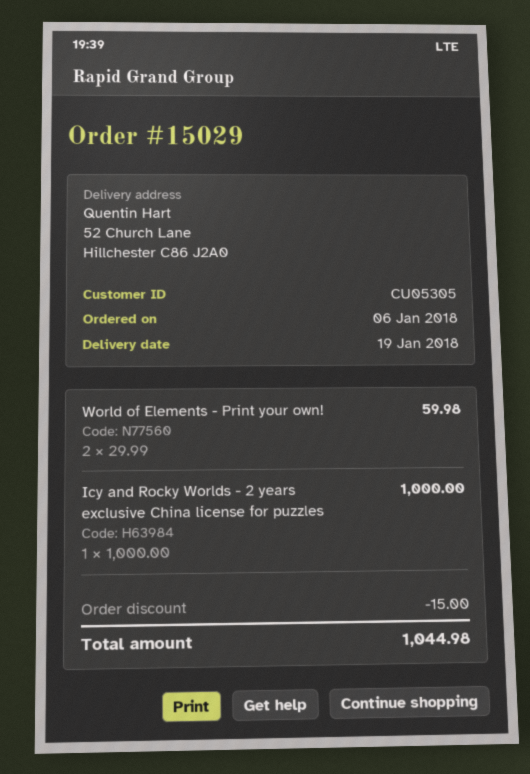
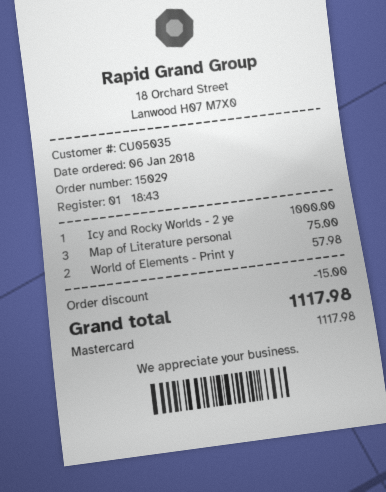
customer number: CU05305 -> CU05035
World of Elements - Print your own!: 2 for 59.98 -> 2 for 57.98
Map of Literature personal: none -> 3 for 75.00
total: 1044.98 -> 1117.98

